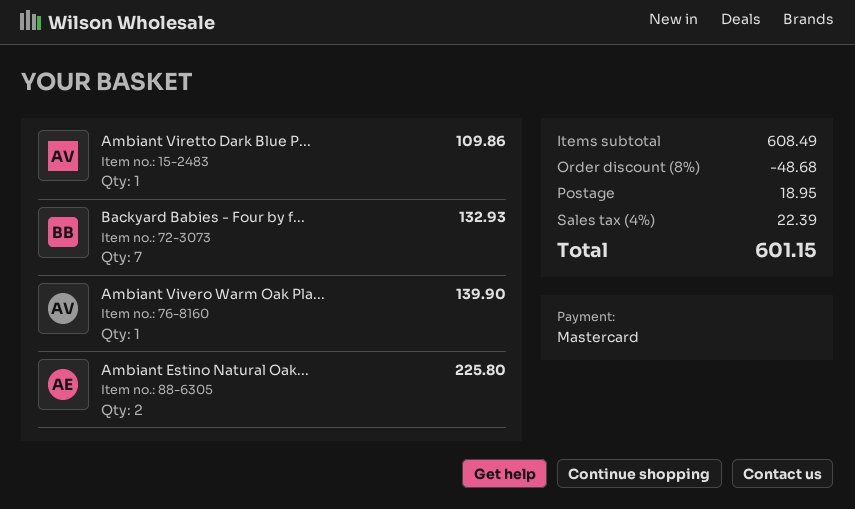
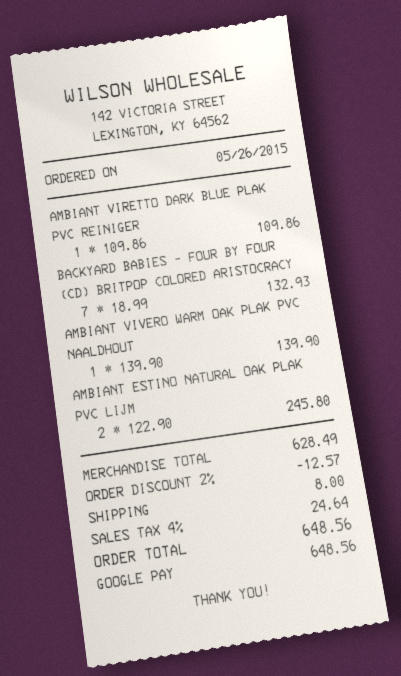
payment method: Mastercard -> Google Pay
Ambiant Estino Natural Oak...: 2 for 225.80 -> 2 for 245.80
subtotal: 608.49 -> 628.49
discount: 8% = 48.68 -> 2% = 12.57
shipping: 18.95 -> 8.00
tax: 4% = 22.39 -> 4% = 24.64
total: 601.15 -> 648.56

